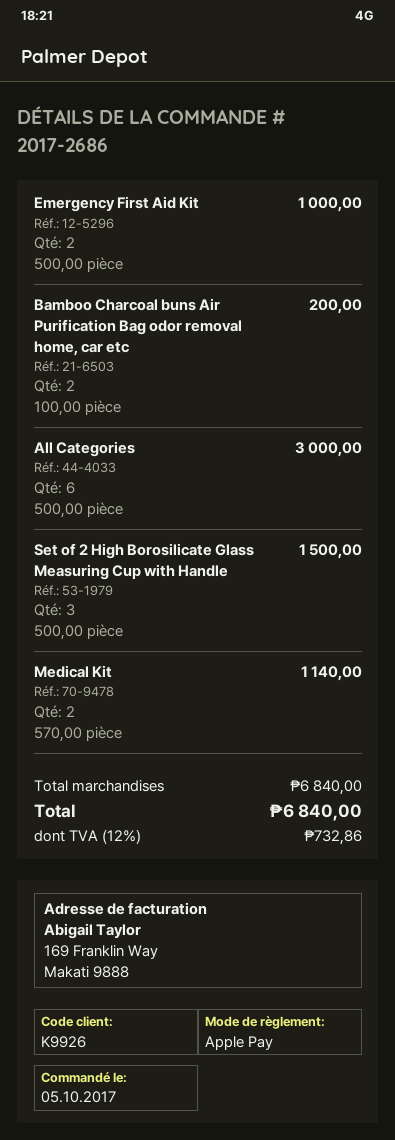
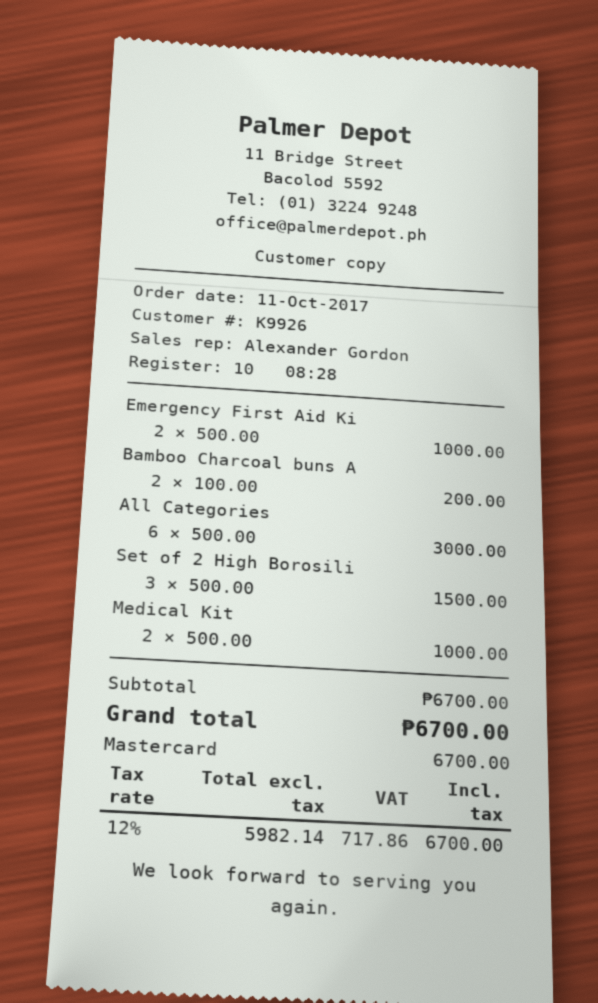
order date: 2017-10-05 -> 2017-10-11
payment method: Apple Pay -> Mastercard
Medical Kit: 2 x 570.00 = 1140.00 -> 2 x 500.00 = 1000.00
subtotal: 6840.00 -> 6700.00
tax: 12% = 732.86 -> 12% = 717.86
total: 6840.00 -> 6700.00

